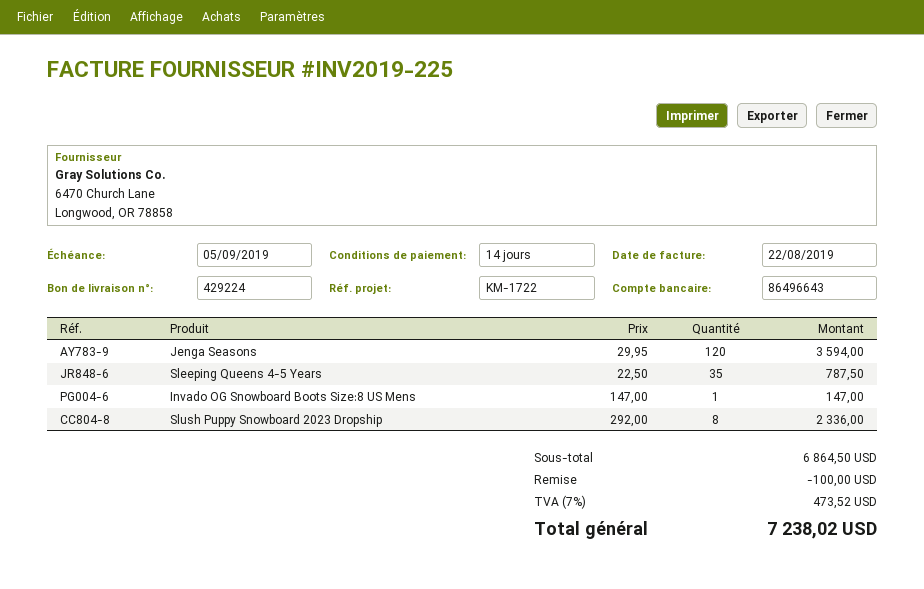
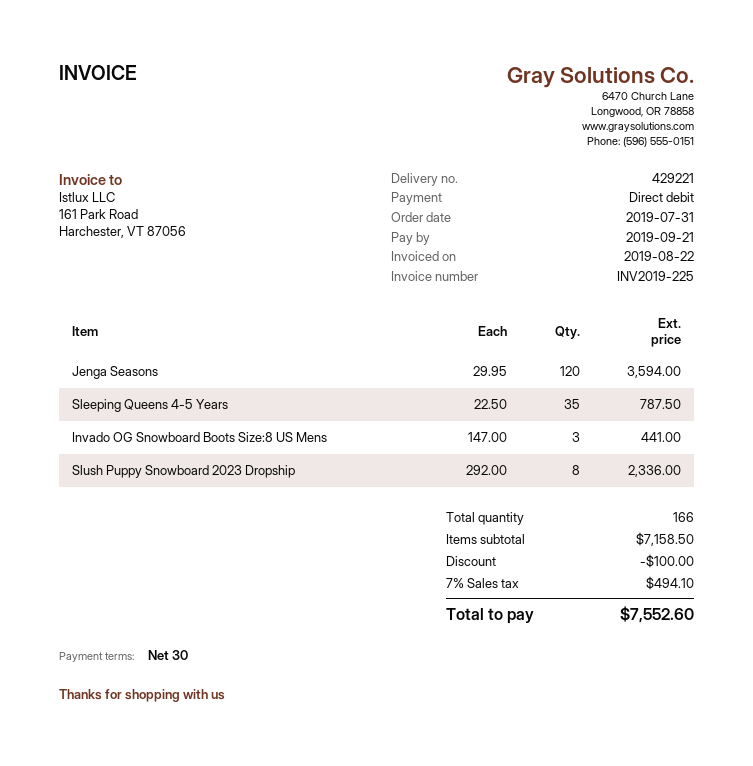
delivery note number: 429224 -> 429221
payment terms: 14 days -> 30 days
due date: 2019-09-05 -> 2019-09-21
Invado OG Snowboard Boots Size:8 US Mens: 1 x 147.00 = 147.00 -> 3 x 147.00 = 441.00
subtotal: 6864.50 -> 7158.50
tax: 7% = 473.52 -> 7% = 494.10
total: 7238.02 -> 7552.60

